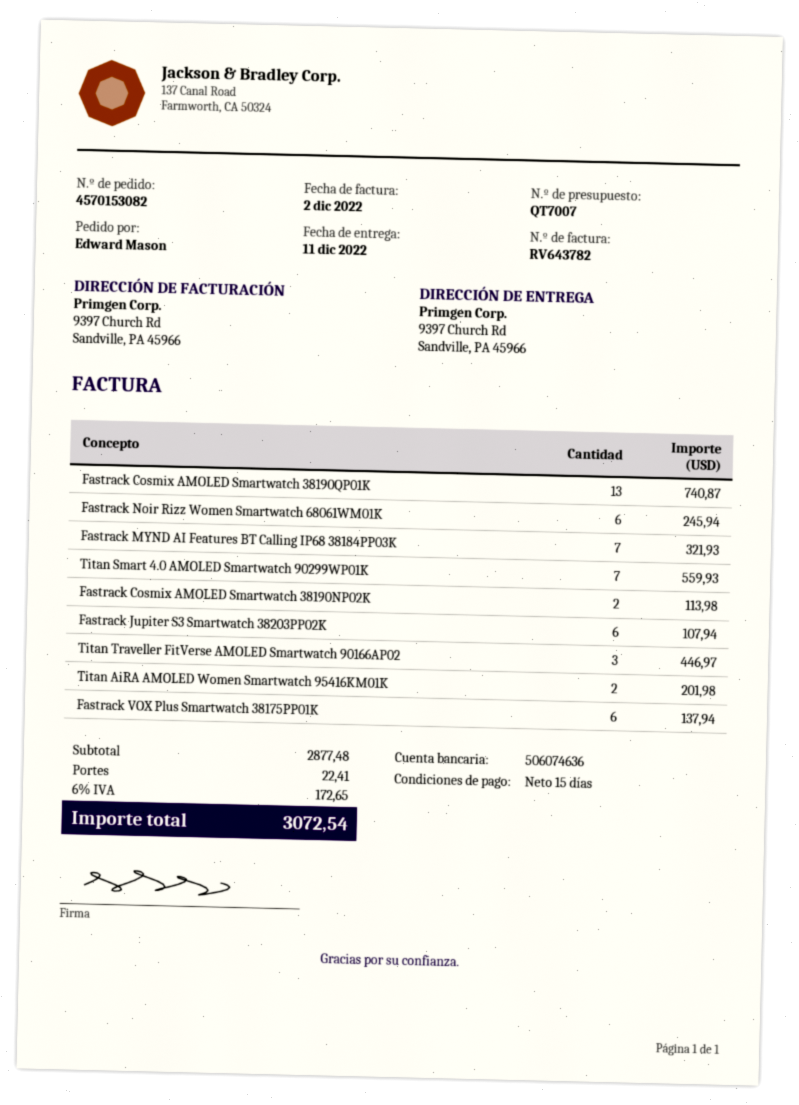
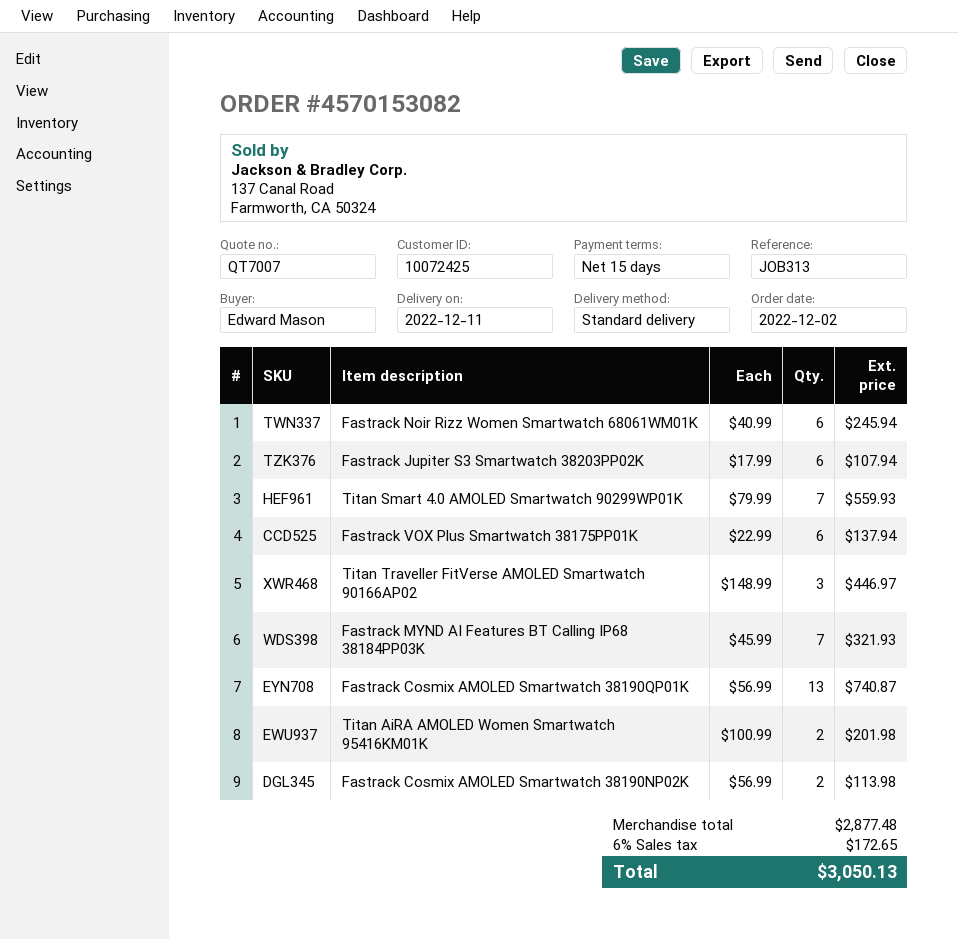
shipping: 22.41 -> none
total: 3072.54 -> 3050.13

